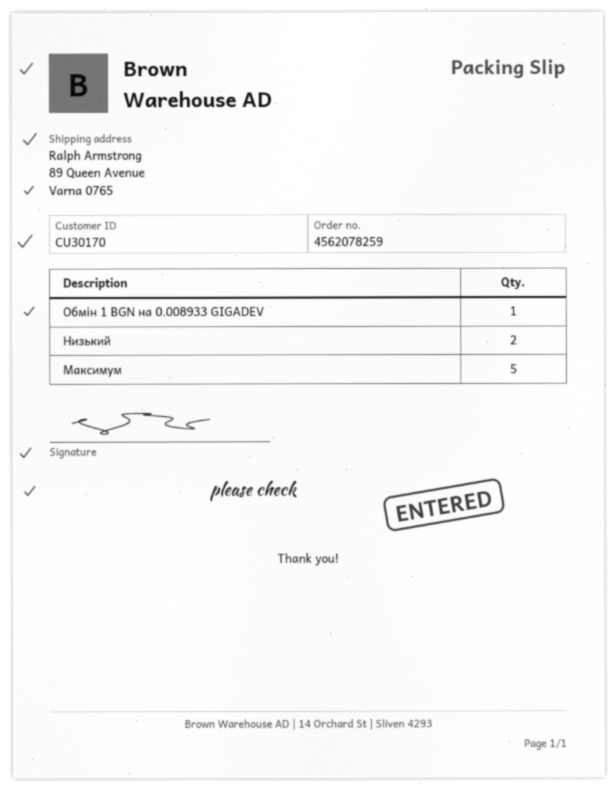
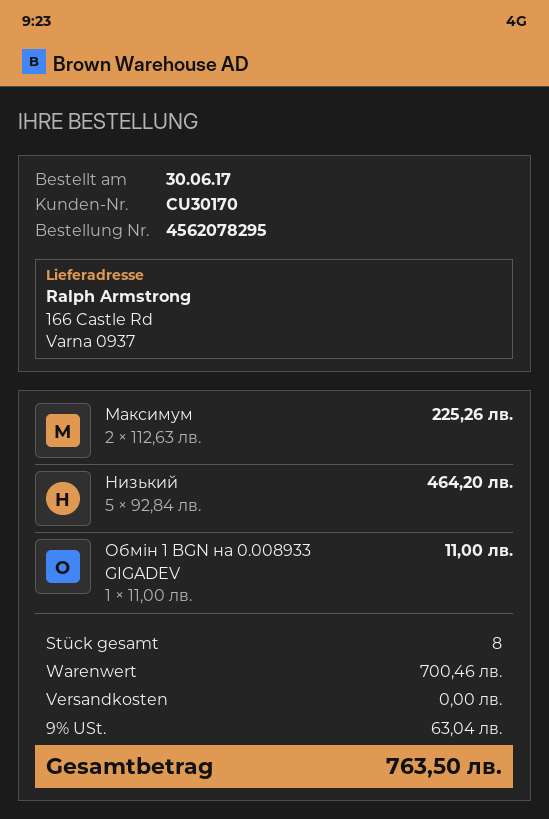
order number: 4562078259 -> 4562078295
ship to: 89 Queen Avenue, Varna 0765 -> 166 Castle Rd, Varna 0937
Низький: 2 -> 5
Максимум: 5 -> 2

